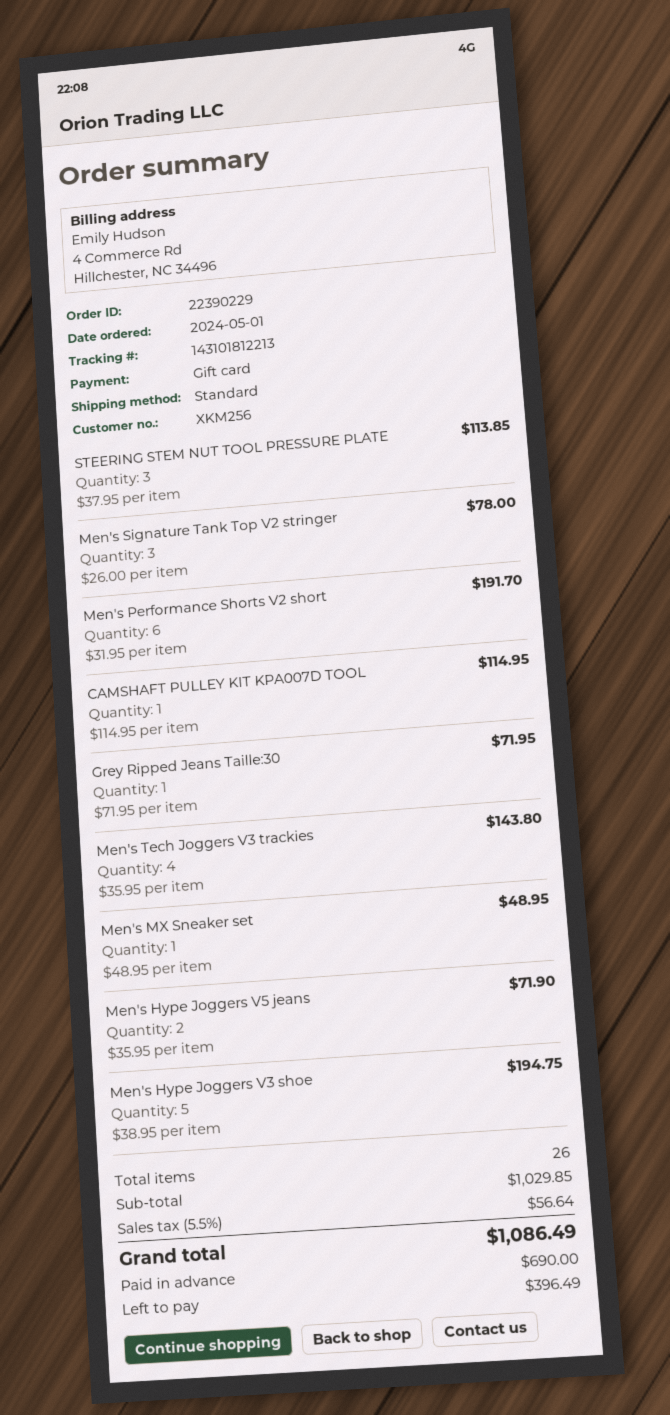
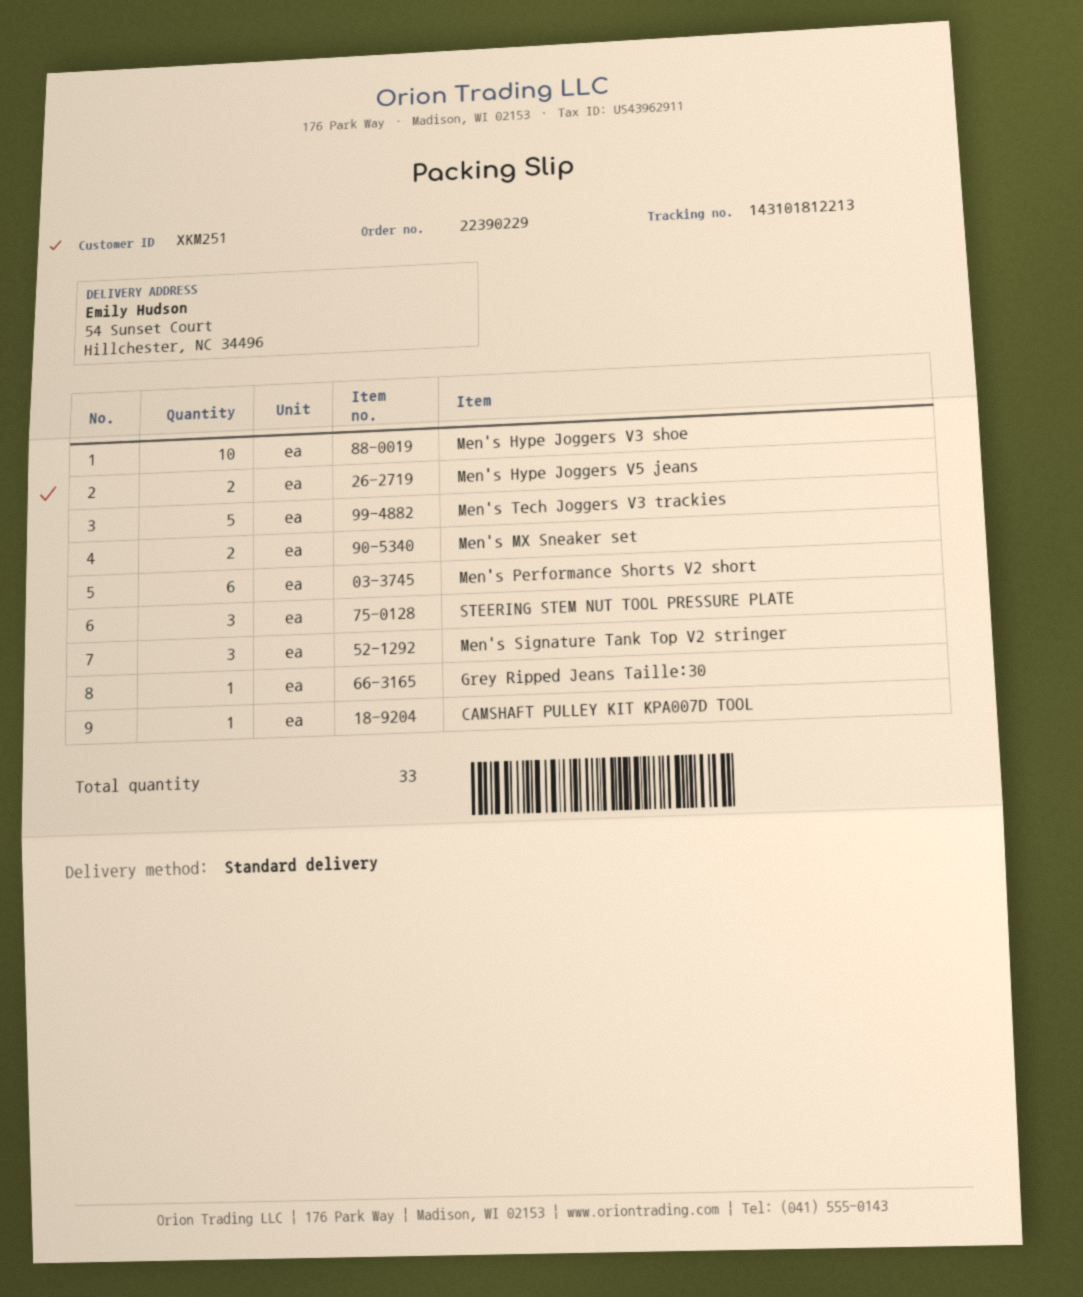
customer number: XKM256 -> XKM251
Men's Tech Joggers V3 trackies: 4 -> 5
Men's MX Sneaker set: 1 -> 2
Men's Hype Joggers V3 shoe: 5 -> 10
total quantity: 26 -> 33

